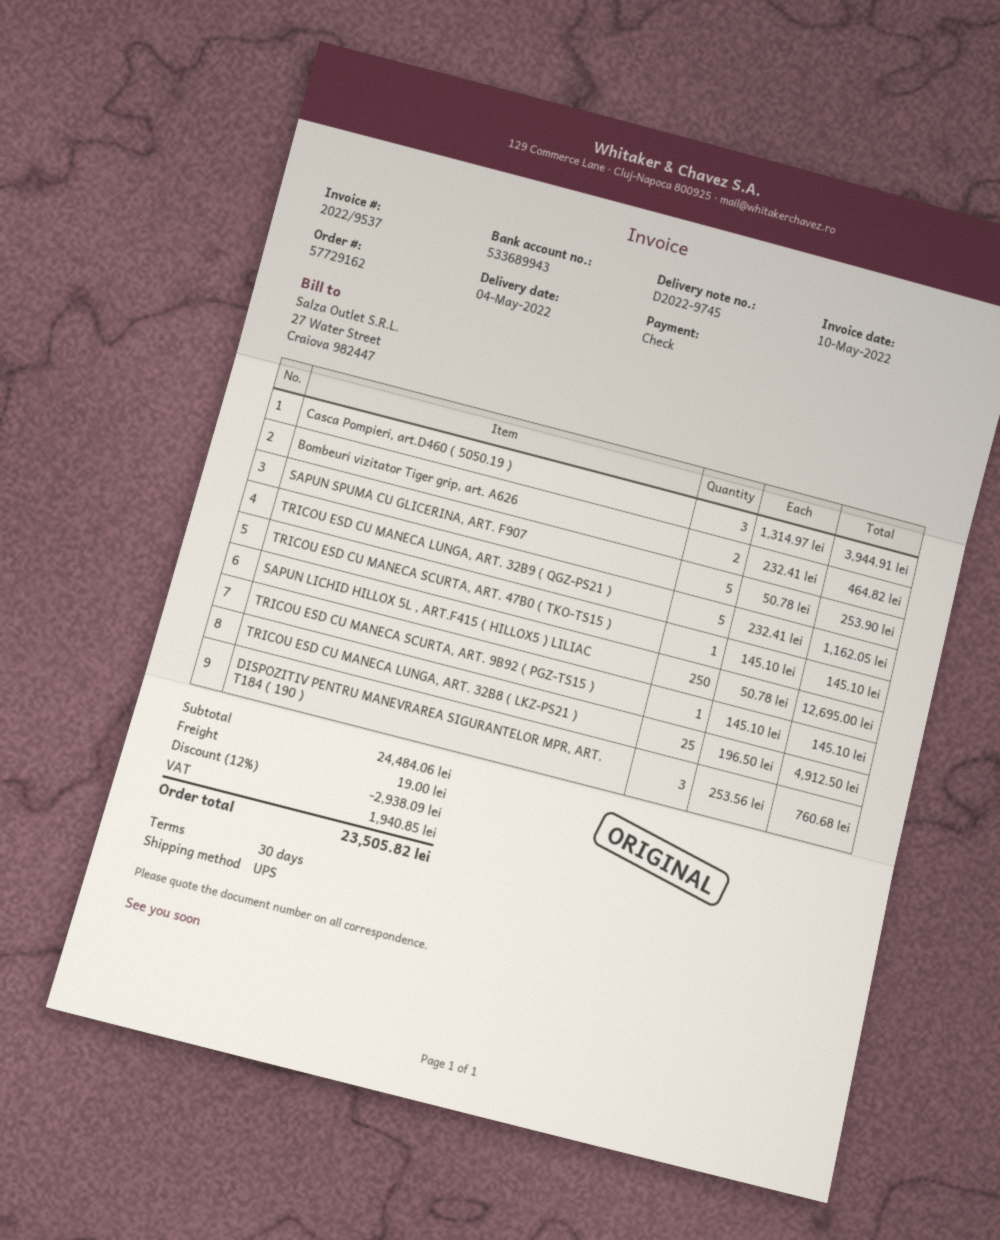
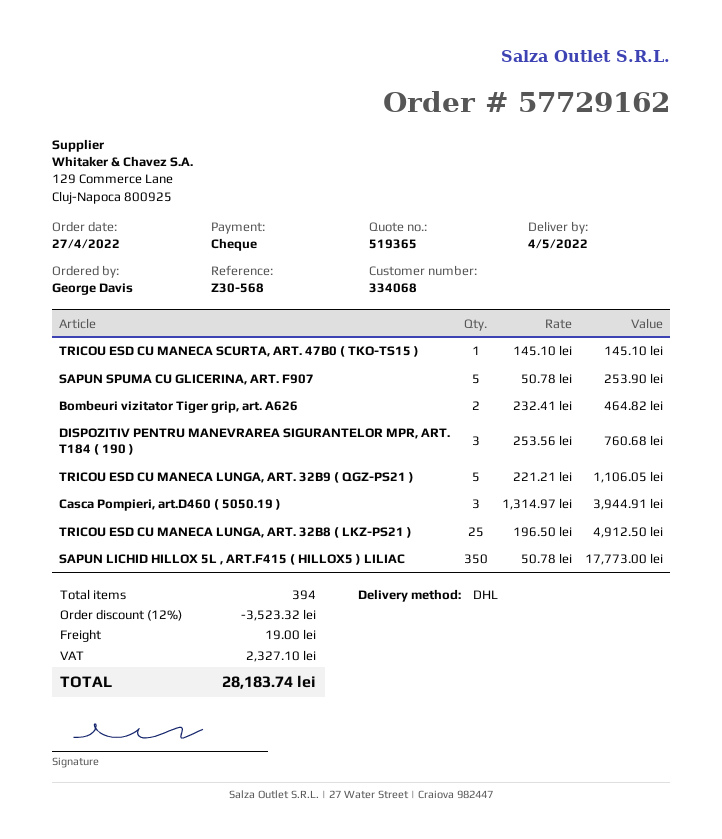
shipping method: UPS -> DHL
TRICOU ESD CU MANECA LUNGA, ART. 32B9 ( QGZ-PS21 ): 5 x 232.41 = 1162.05 -> 5 x 221.21 = 1106.05
SAPUN LICHID HILLOX 5L , ART.F415 ( HILLOX5 ) LILIAC: 250 x 50.78 = 12695.00 -> 350 x 50.78 = 17773.00
TRICOU ESD CU MANECA SCURTA, ART. 9B92 ( PGZ-TS15 ): 1 x 145.10 = 145.10 -> none
discount: 12% = 2938.09 -> 12% = 3523.32
tax: 1940.85 -> 2327.10
total: 23505.82 -> 28183.74

